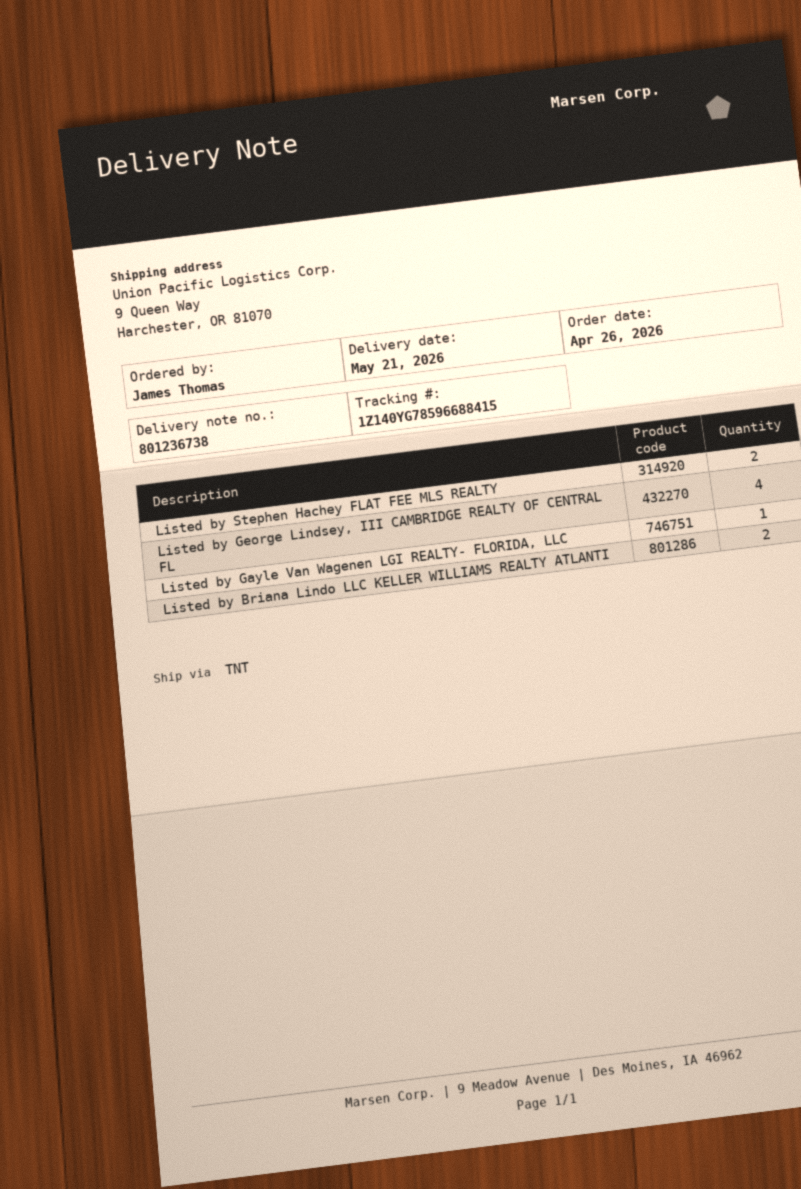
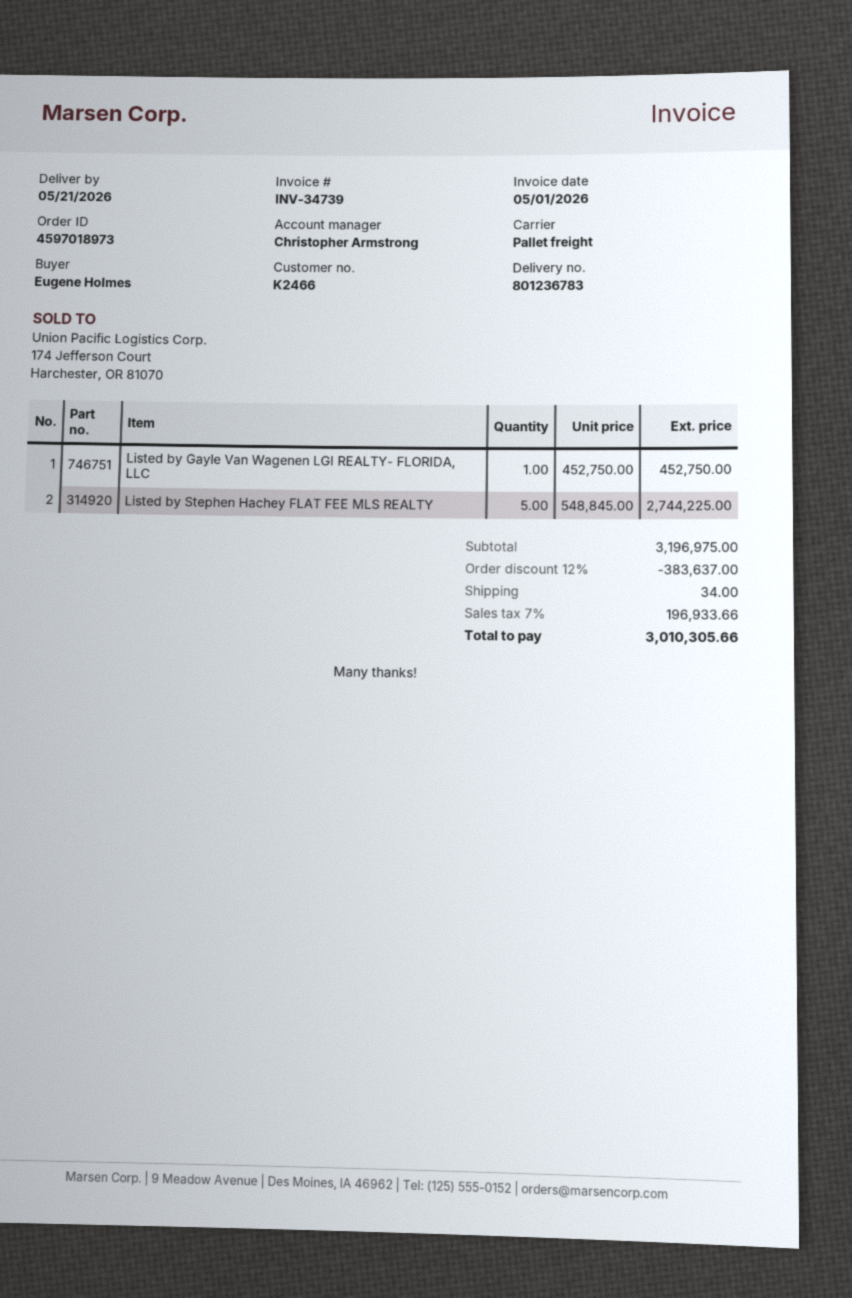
delivery note number: 801236738 -> 801236783
ordered by: James Thomas -> Eugene Holmes
shipping method: TNT -> pallet freight
Listed by Stephen Hachey FLAT FEE MLS REALTY: 2 -> 5
Listed by George Lindsey, III CAMBRIDGE REALTY OF CENTRAL FL: 4 -> none
Listed by Briana Lindo LLC KELLER WILLIAMS REALTY ATLANTI: 2 -> none

